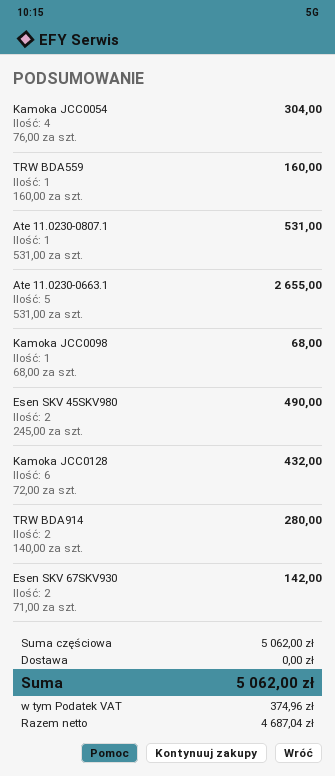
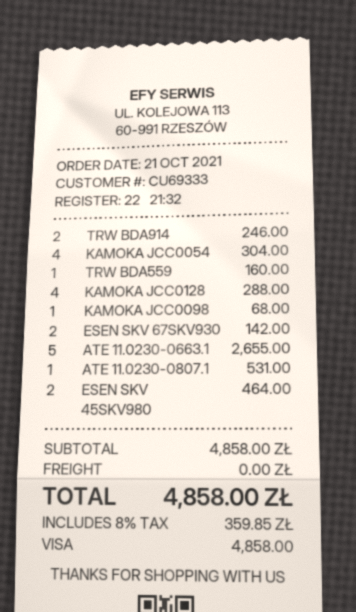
Esen SKV 45SKV980: 2 for 490.00 -> 2 for 464.00
Kamoka JCC0128: 6 for 432.00 -> 4 for 288.00
TRW BDA914: 2 for 280.00 -> 2 for 246.00
subtotal: 5062.00 -> 4858.00
tax: 374.96 -> 359.85
total: 5062.00 -> 4858.00

